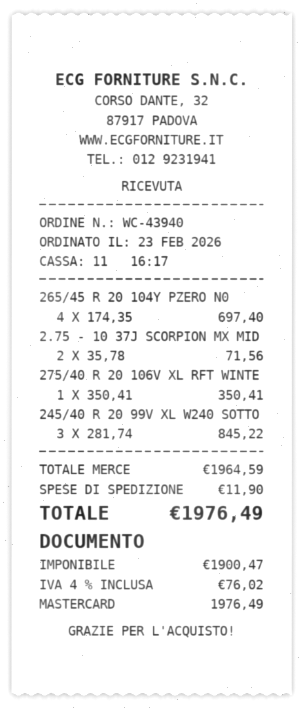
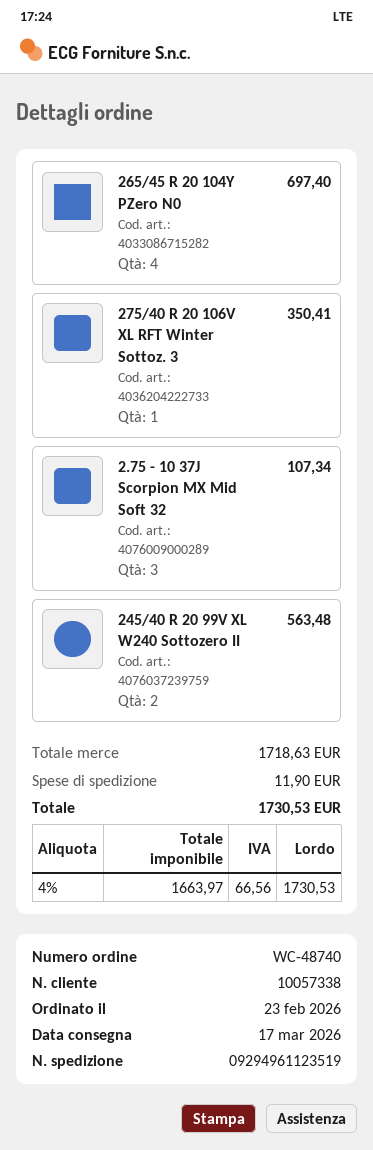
order number: WC-43940 -> WC-48740
2.75 - 10 37J SCORPION MX MID: 2 for 71.56 -> 3 for 107.34
245/40 R 20 99V XL W240 SOTTO: 3 for 845.22 -> 2 for 563.48
subtotal: 1964.59 -> 1718.63
net: 1900.47 -> 1663.97
tax: 4% = 76.02 -> 4% = 66.56
total: 1976.49 -> 1730.53

